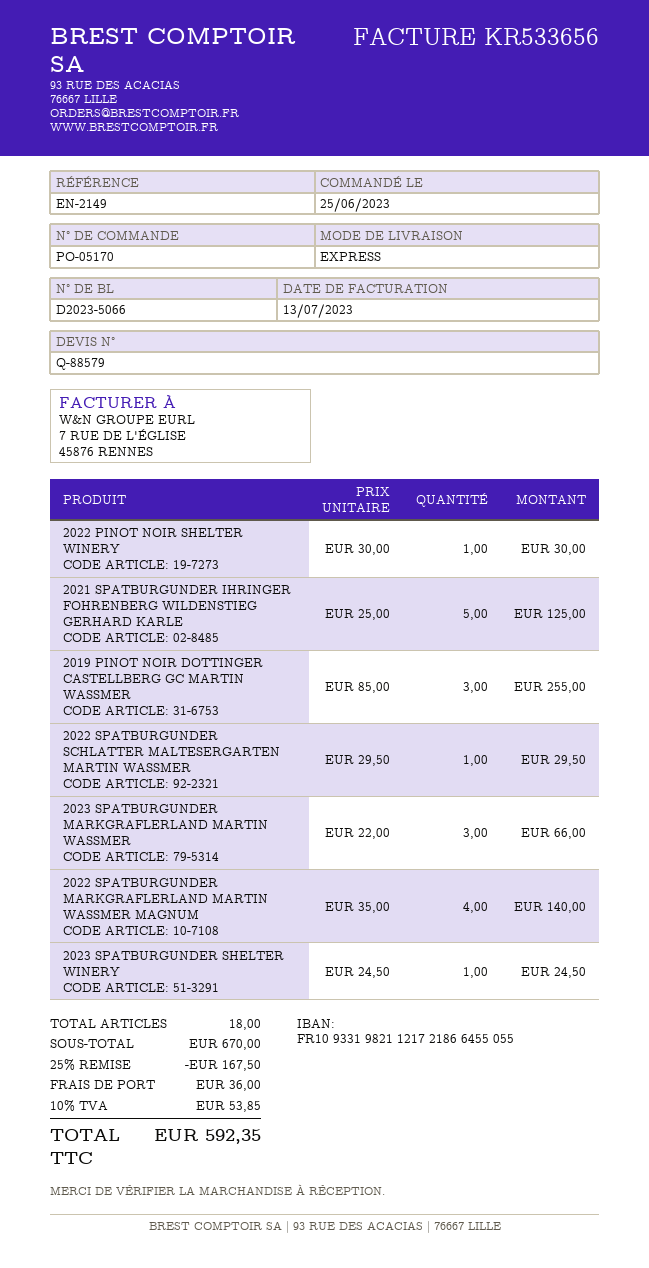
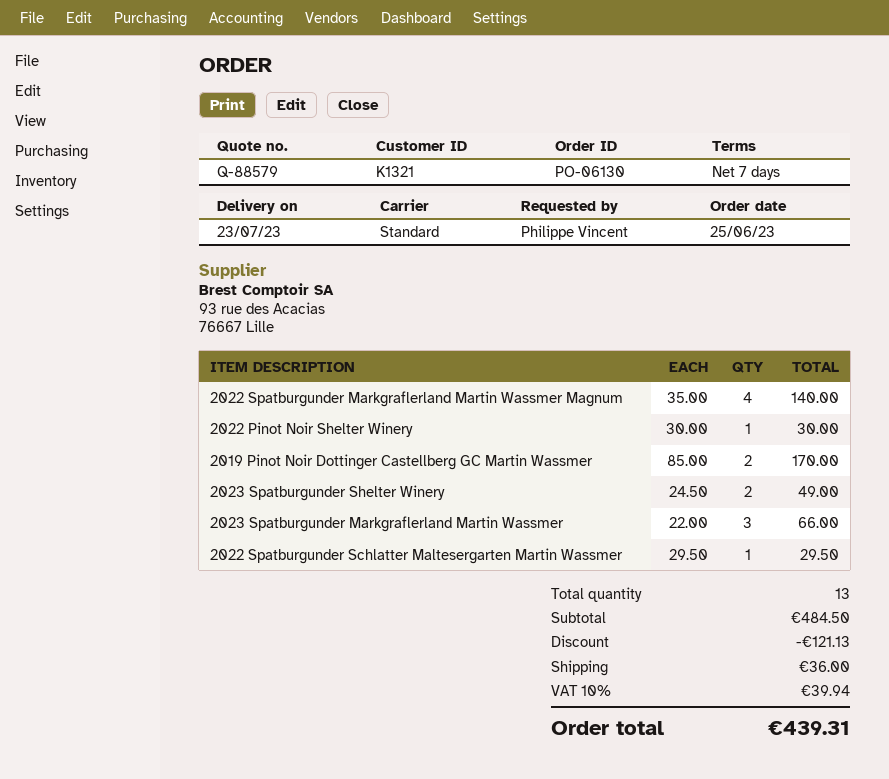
order number: PO-05170 -> PO-06130
shipping method: express -> standard
2021 SPATBURGUNDER IHRINGER FOHRENBERG WILDENSTIEG GERHARD KARLE: 5 x 25.00 = 125.00 -> none
2019 PINOT NOIR DOTTINGER CASTELLBERG GC MARTIN WASSMER: 3 x 85.00 = 255.00 -> 2 x 85.00 = 170.00
2023 SPATBURGUNDER SHELTER WINERY: 1 x 24.50 = 24.50 -> 2 x 24.50 = 49.00
total quantity: 18 -> 13
subtotal: 670.00 -> 484.50
discount: 167.50 -> 121.13
tax: 10% = 53.85 -> 10% = 39.94
total: 592.35 -> 439.31

